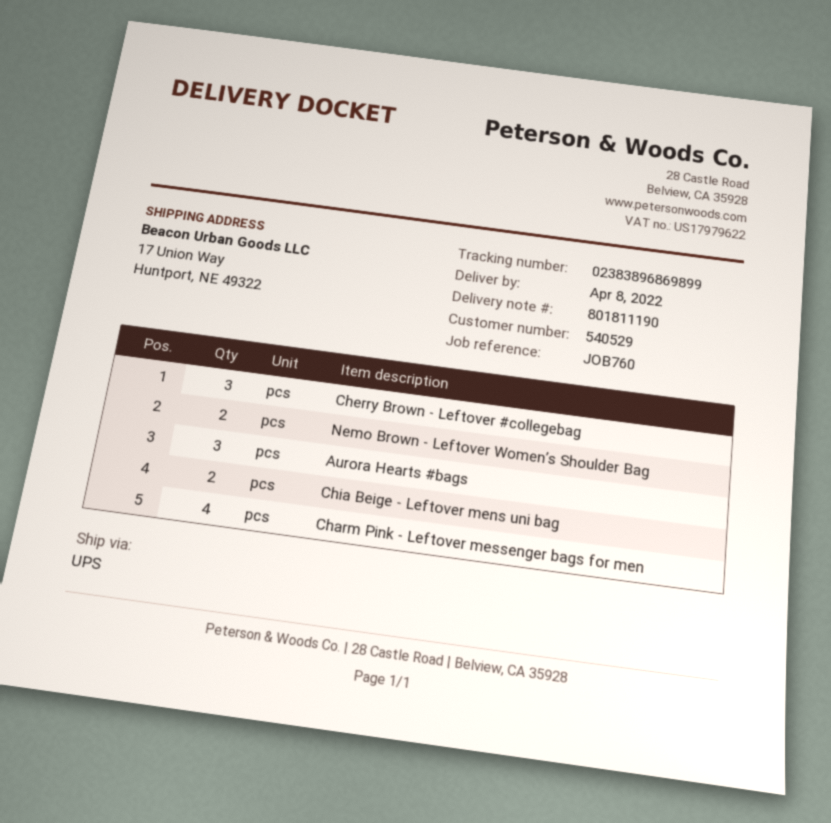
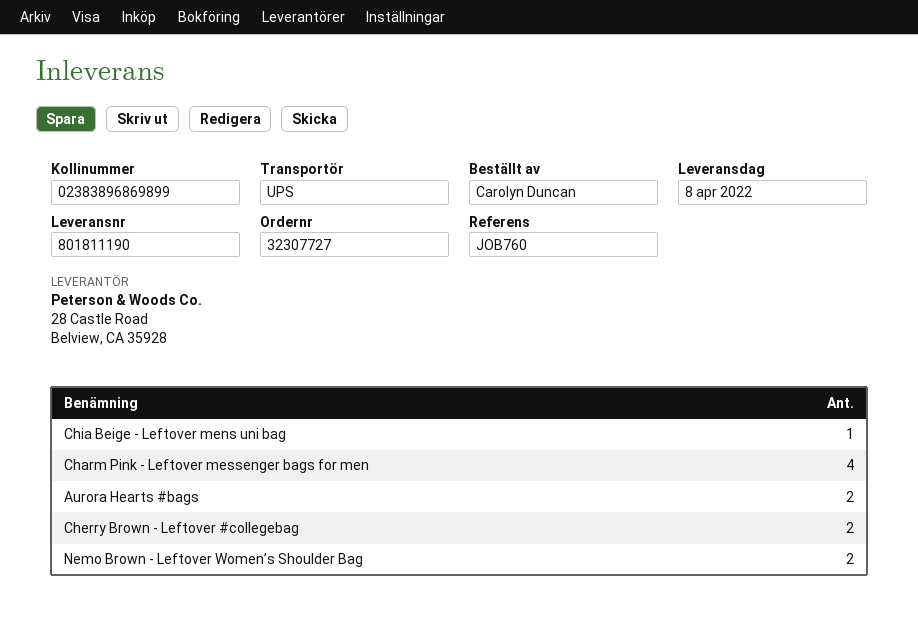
Cherry Brown - Leftover #collegebag: 3 -> 2
Aurora Hearts #bags: 3 -> 2
Chia Beige - Leftover mens uni bag: 2 -> 1

